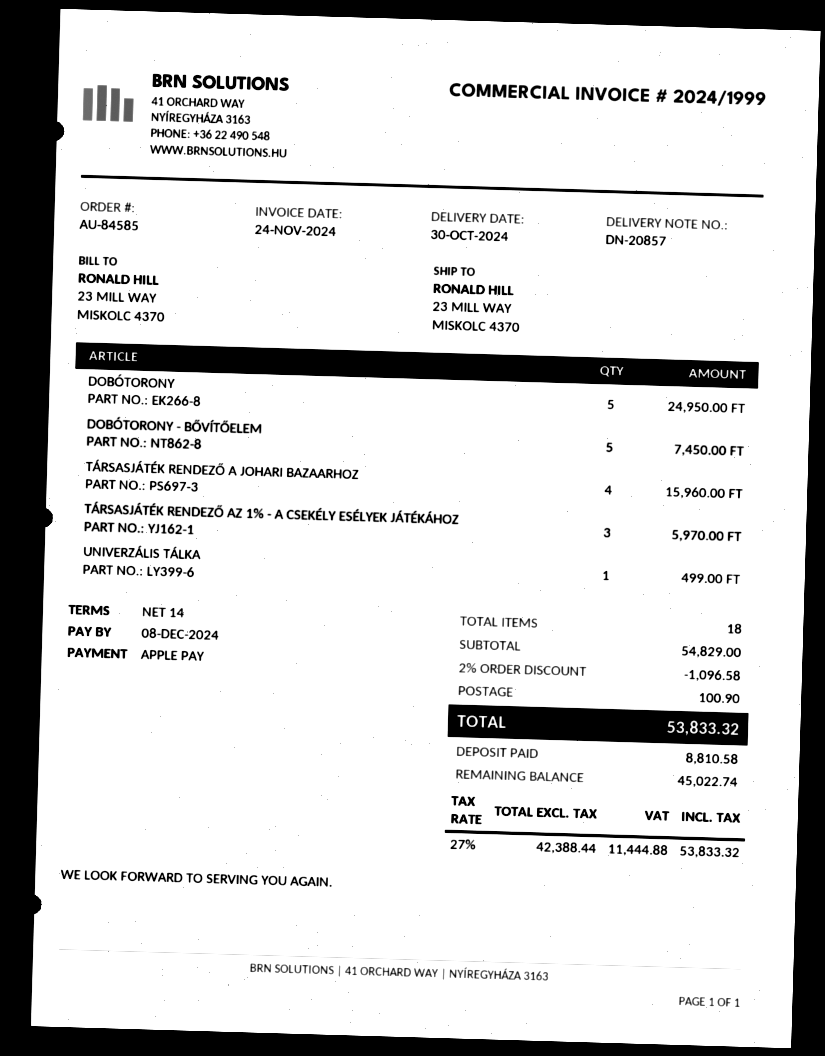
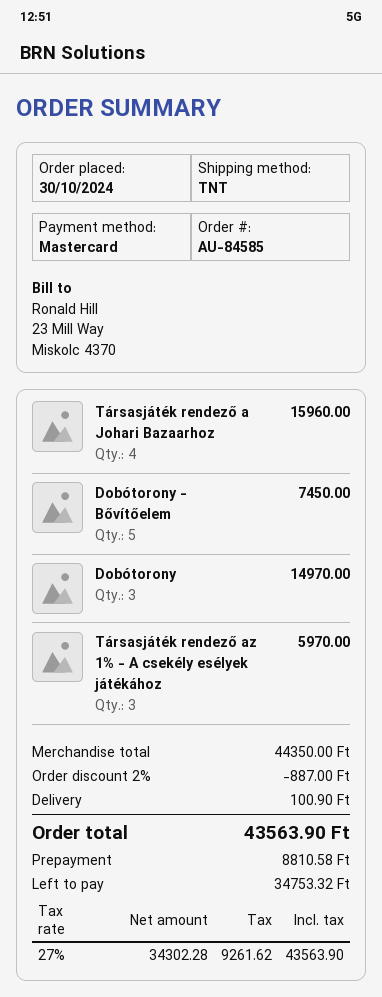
payment method: Apple Pay -> Mastercard
DOBÓTORONY: 5 for 24950.00 -> 3 for 14970.00
UNIVERZÁLIS TÁLKA: 1 for 499.00 -> none
subtotal: 54829.00 -> 44350.00
discount: 2% = 1096.58 -> 2% = 887.00
net: 42388.44 -> 34302.28
tax: 27% = 11444.88 -> 27% = 9261.62
total: 53833.32 -> 43563.90
balance: 45022.74 -> 34753.32

